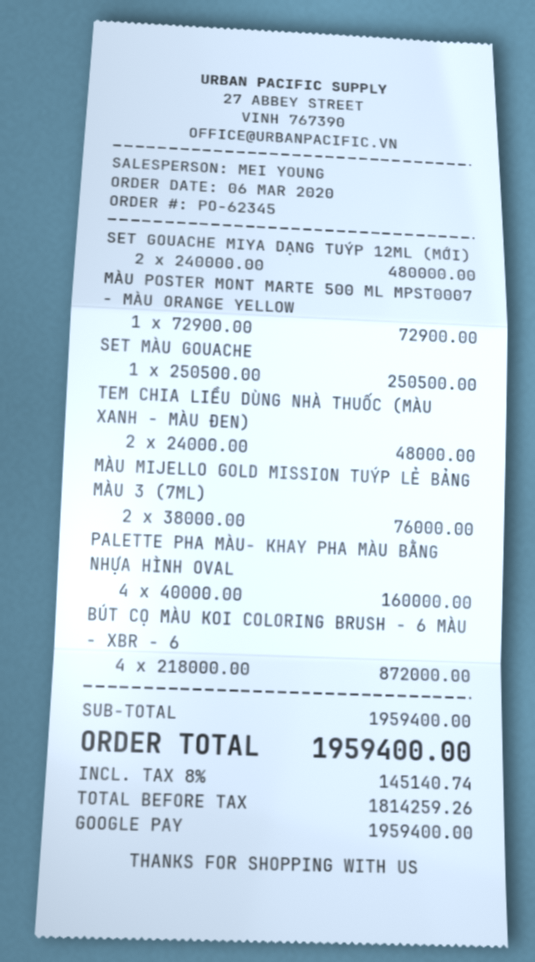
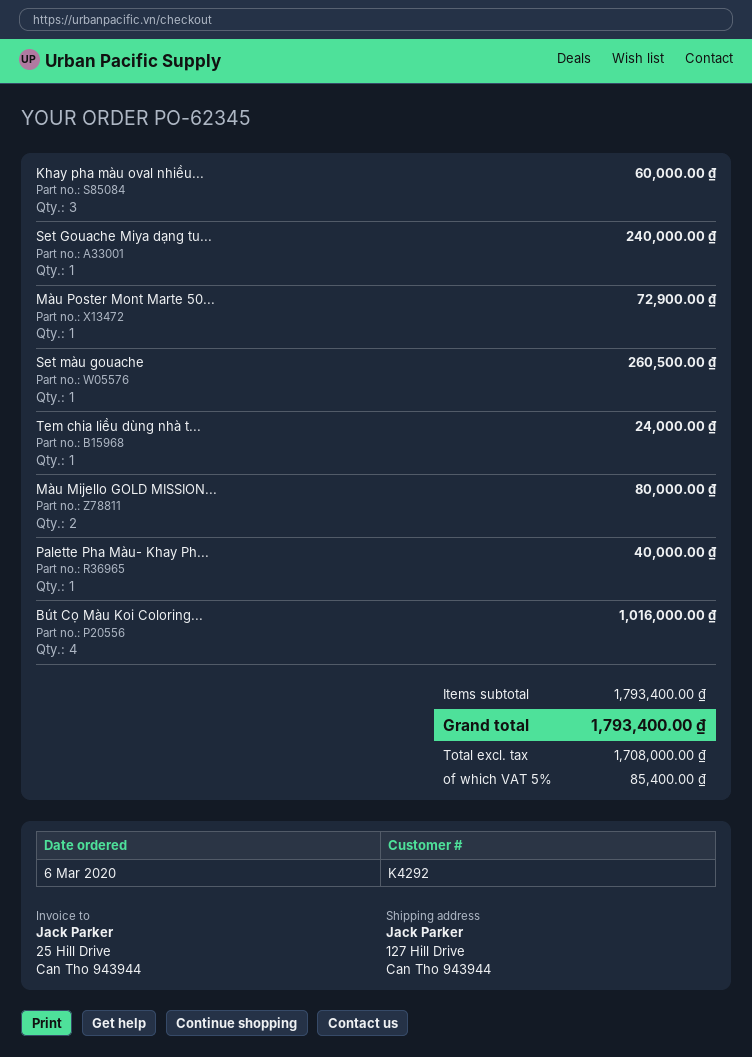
SET GOUACHE MIYA DẠNG TUÝP 12ML (MỚI): 2 for 480000.00 -> 1 for 240000.00
SET MÀU GOUACHE: 1 for 250500.00 -> 1 for 260500.00
TEM CHIA LIỀU DÙNG NHÀ THUỐC (MÀU XANH - MÀU ĐEN): 2 for 48000.00 -> 1 for 24000.00
MÀU MIJELLO GOLD MISSION TUÝP LẺ BẢNG MÀU 3 (7ML): 2 for 76000.00 -> 2 for 80000.00
PALETTE PHA MÀU- KHAY PHA MÀU BẰNG NHỰA HÌNH OVAL: 4 for 160000.00 -> 1 for 40000.00
BÚT CỌ MÀU KOI COLORING BRUSH - 6 MÀU - XBR - 6: 4 for 872000.00 -> 4 for 1016000.00
Khay pha màu oval nhiều...: none -> 3 for 60000.00
subtotal: 1959400.00 -> 1793400.00
net: 1814259.26 -> 1708000.00
tax: 8% = 145140.74 -> 5% = 85400.00
total: 1959400.00 -> 1793400.00

